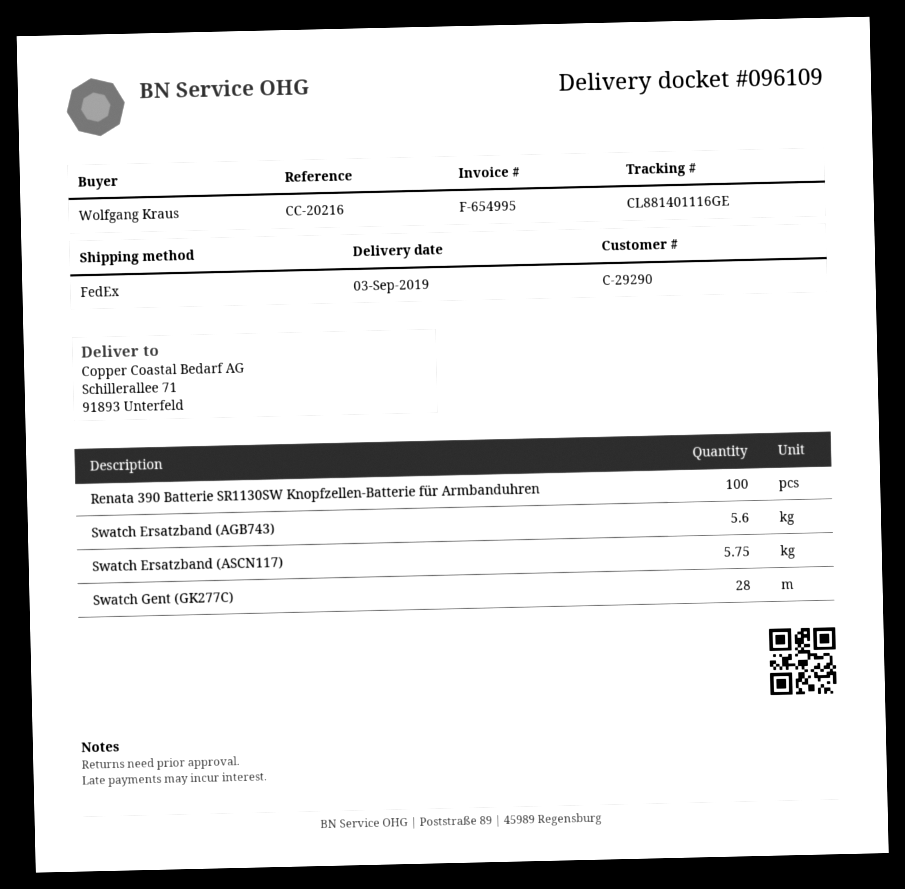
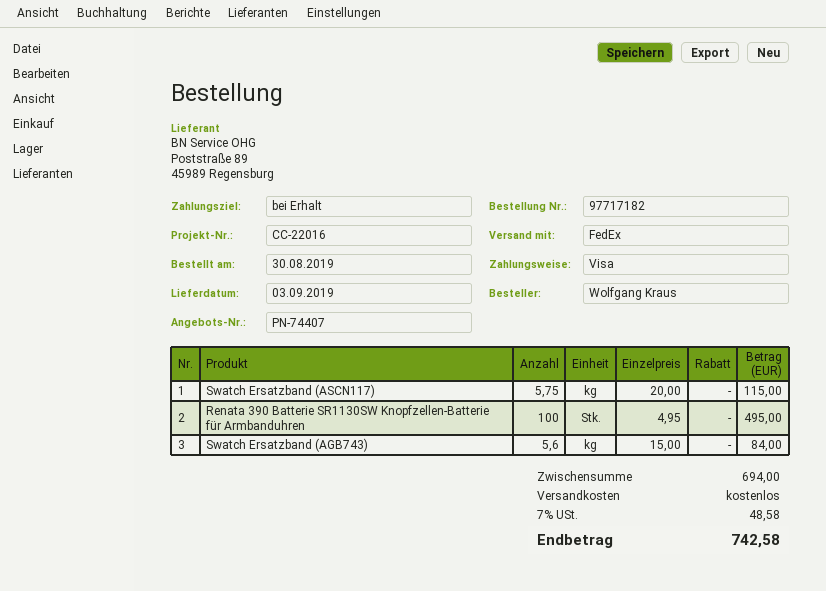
reference: CC-20216 -> CC-22016
Swatch Gent (GK277C): 28 -> none

